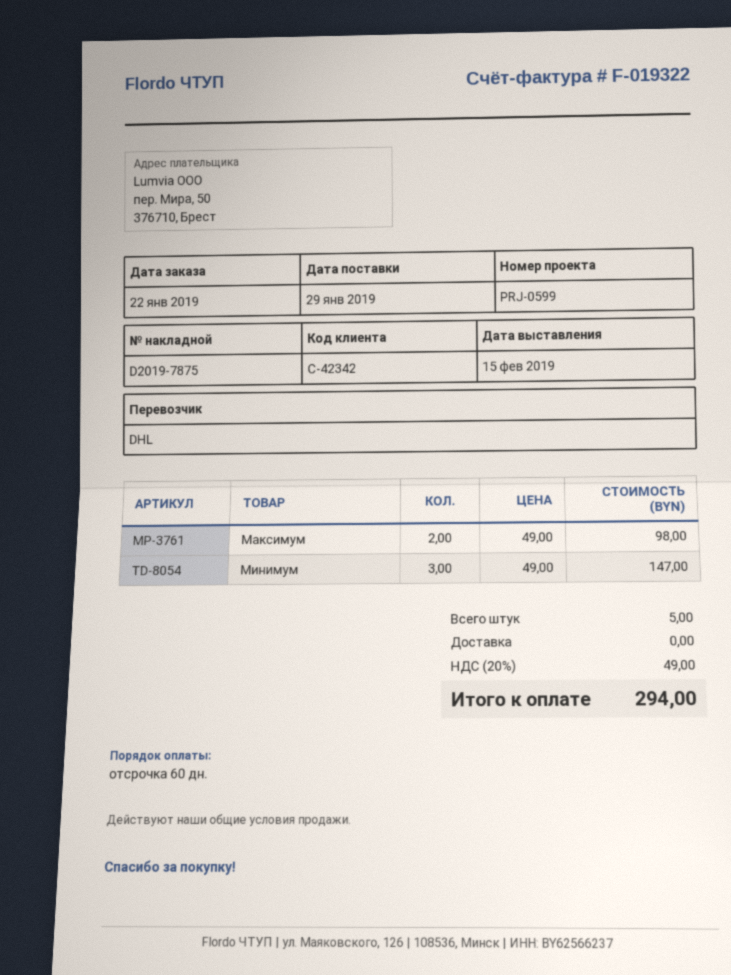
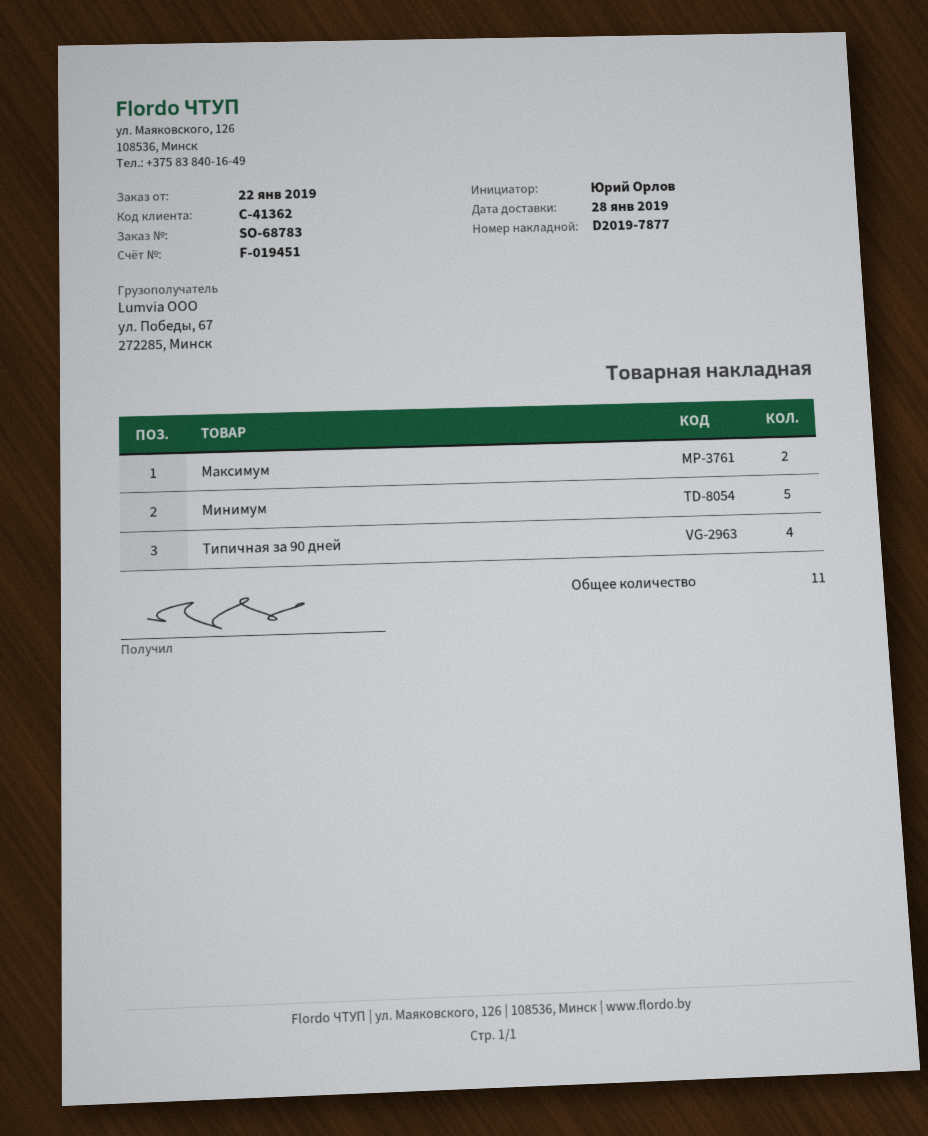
delivery note number: D2019-7875 -> D2019-7877
delivery date: 2019-01-29 -> 2019-01-28
invoice number: F-019322 -> F-019451
customer number: C-42342 -> C-41362
Минимум: 3 -> 5
Типичная за 90 дней: none -> 4
total quantity: 5 -> 11

